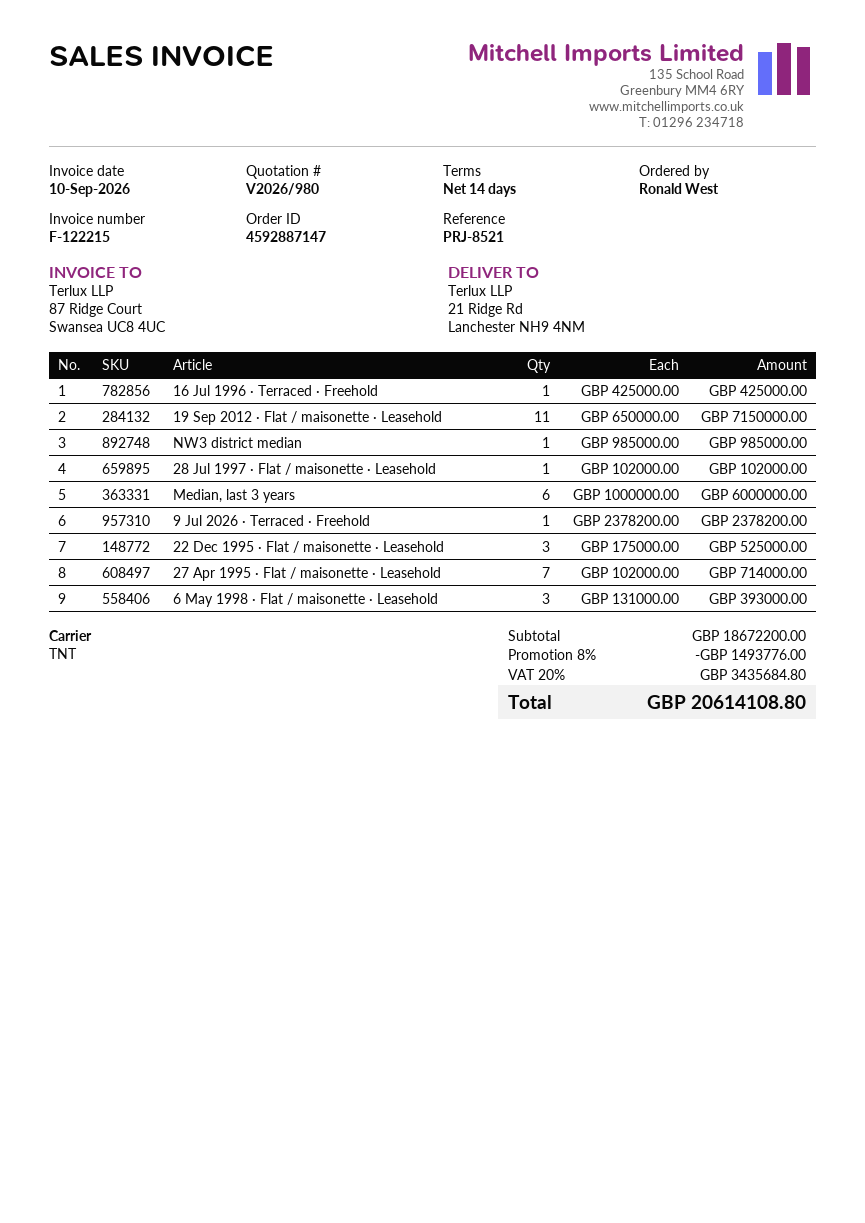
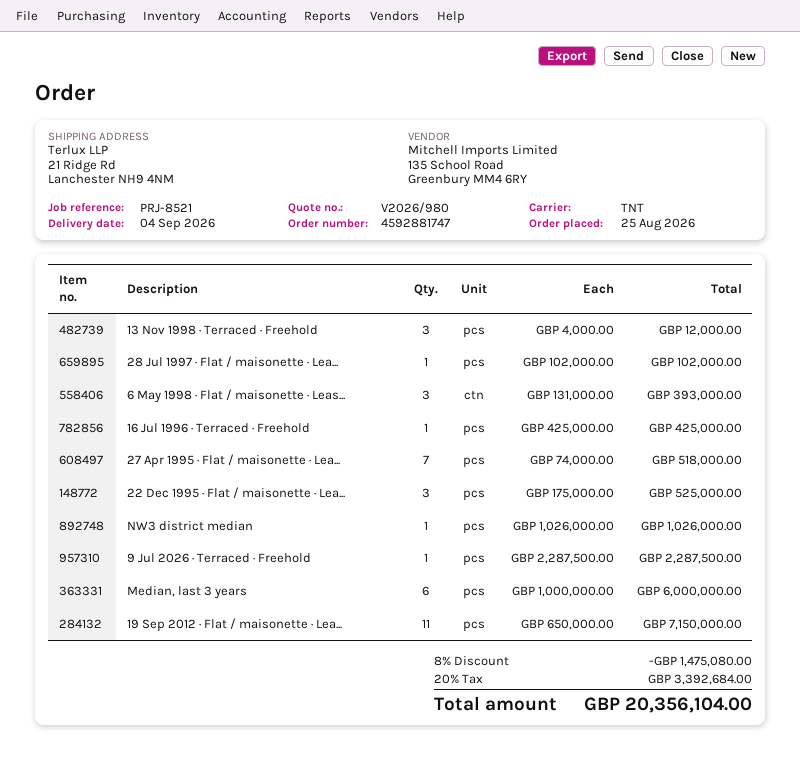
order number: 4592887147 -> 4592881747
NW3 district median: 1 x 985000.00 = 985000.00 -> 1 x 1026000.00 = 1026000.00
9 Jul 2026 · Terraced · Freehold: 1 x 2378200.00 = 2378200.00 -> 1 x 2287500.00 = 2287500.00
27 Apr 1995 · Flat / maisonette · Leasehold: 7 x 102000.00 = 714000.00 -> 7 x 74000.00 = 518000.00
13 Nov 1998 · Terraced · Freehold: none -> 3 x 4000.00 = 12000.00
discount: 8% = 1493776.00 -> 8% = 1475080.00
tax: 20% = 3435684.80 -> 20% = 3392684.00
total: 20614108.80 -> 20356104.00

